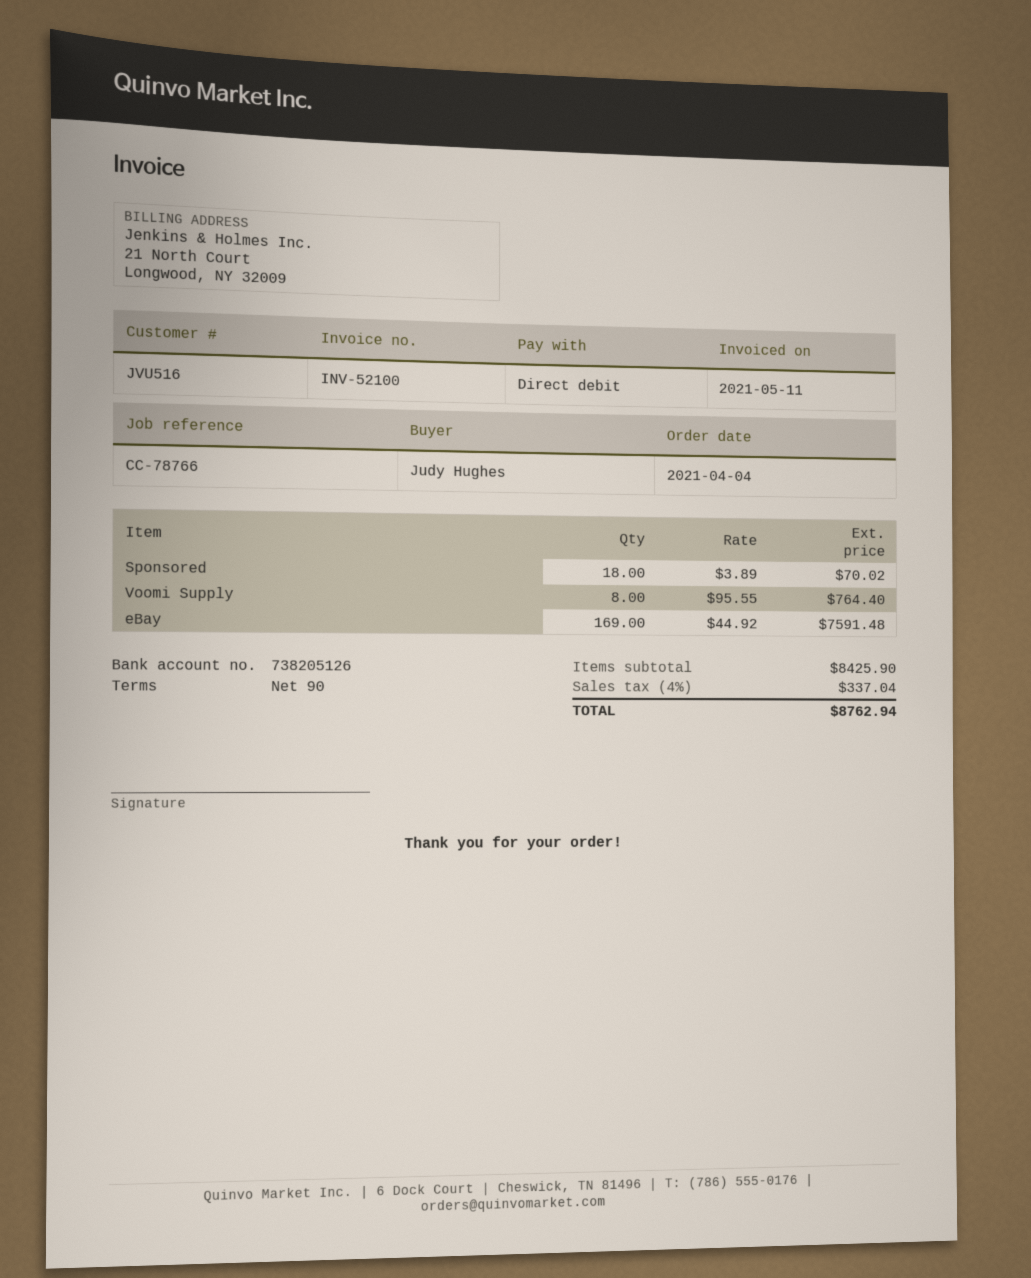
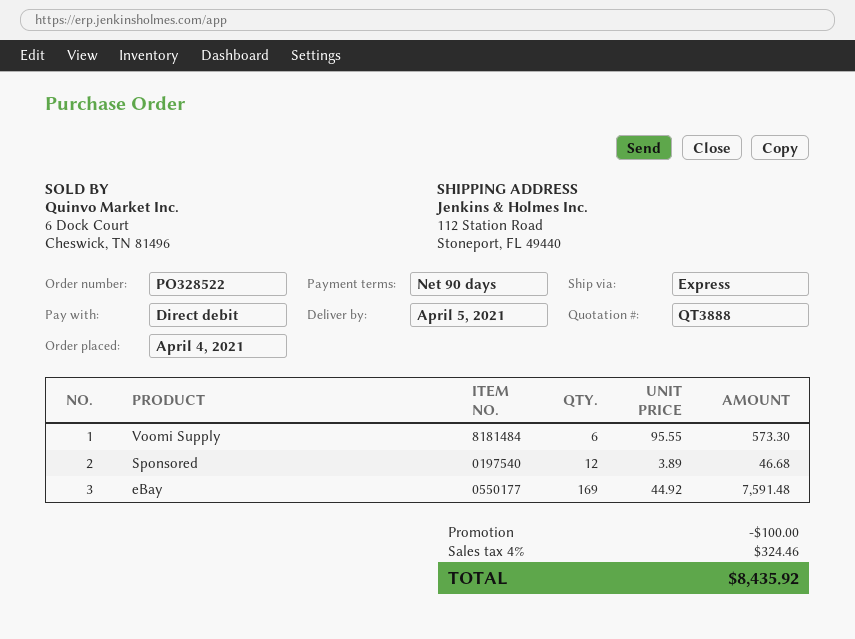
Sponsored: 18 x 3.89 = 70.02 -> 12 x 3.89 = 46.68
Voomi Supply: 8 x 95.55 = 764.40 -> 6 x 95.55 = 573.30
discount: none -> 100.00
tax: 4% = 337.04 -> 4% = 324.46
total: 8762.94 -> 8435.92

